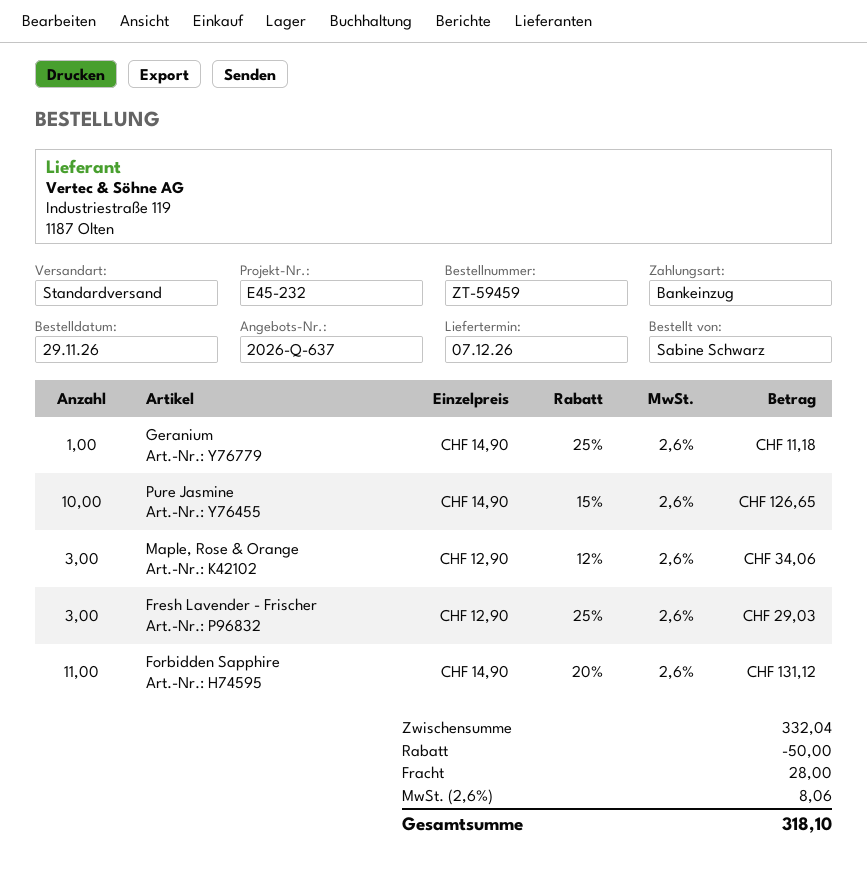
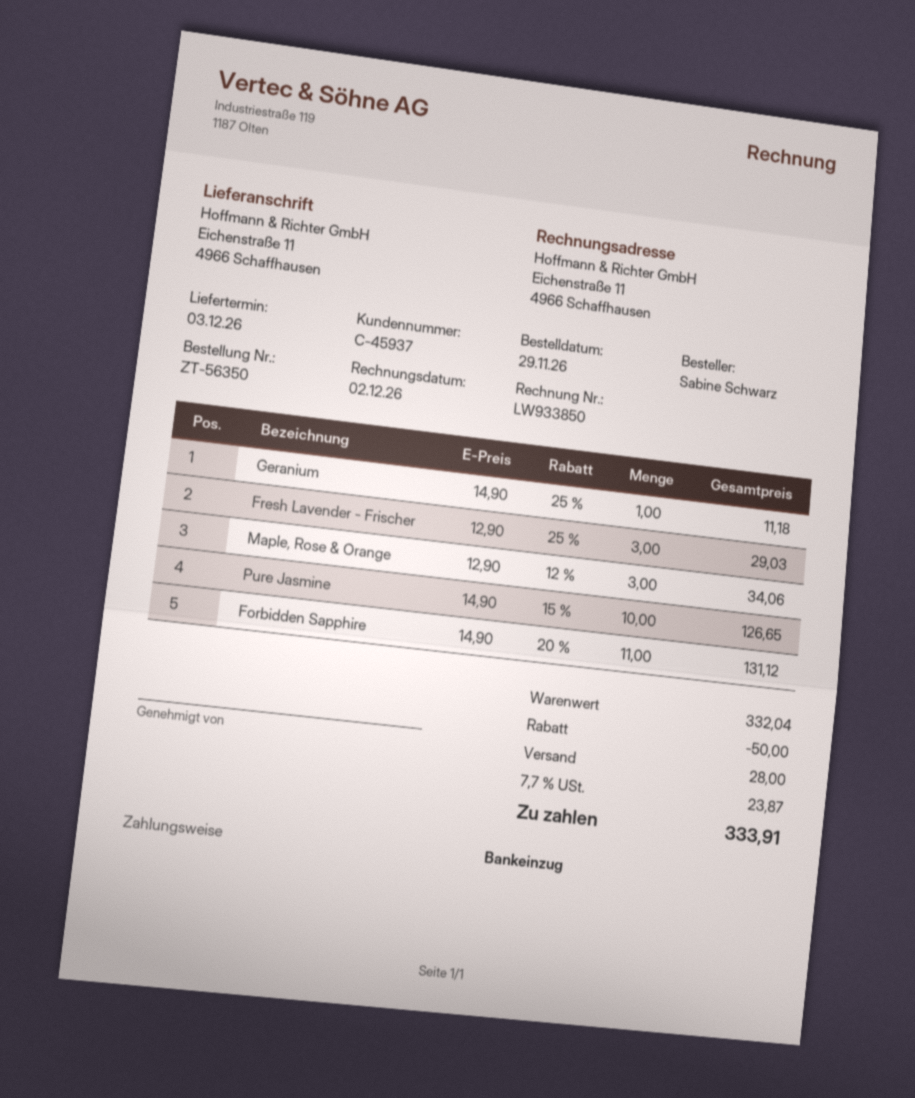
order number: ZT-59459 -> ZT-56350
delivery date: 2026-12-07 -> 2026-12-03
tax: 2.6% = 8.06 -> 7.7% = 23.87
total: 318.10 -> 333.91

